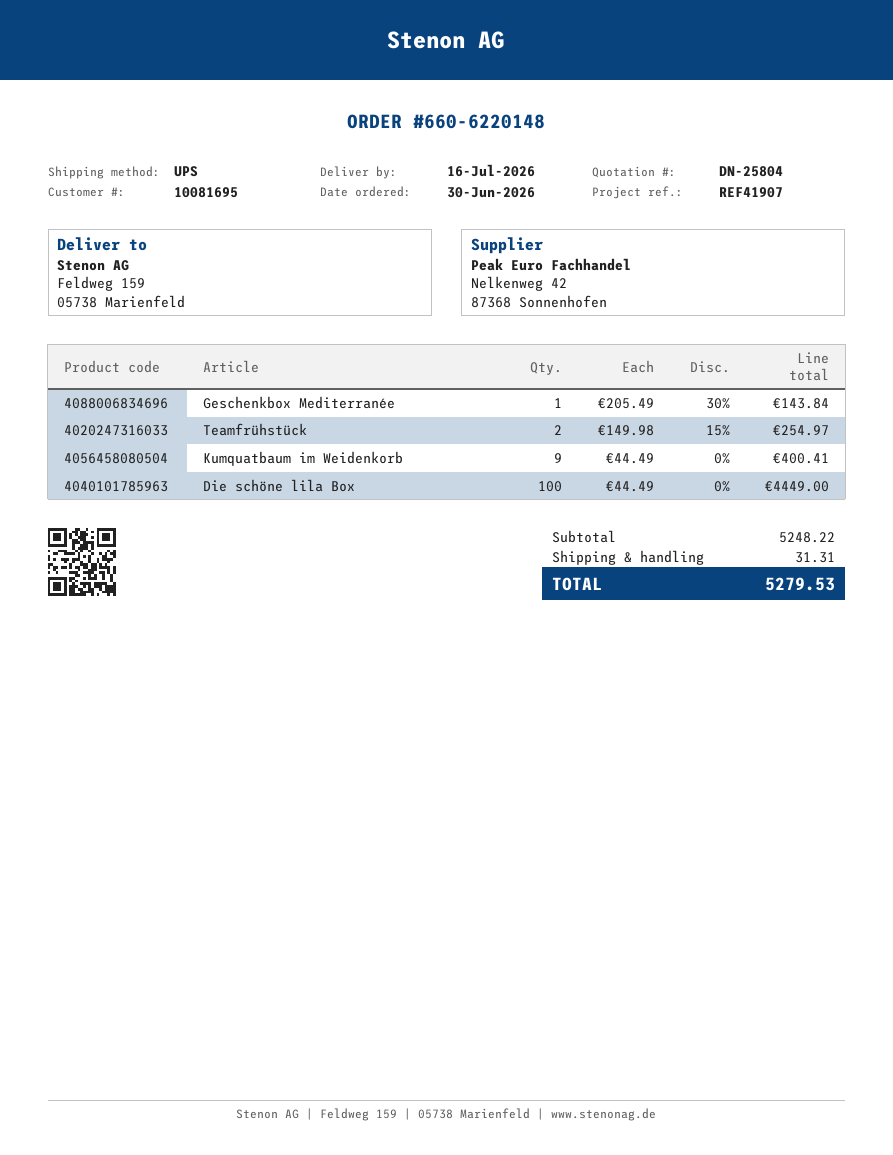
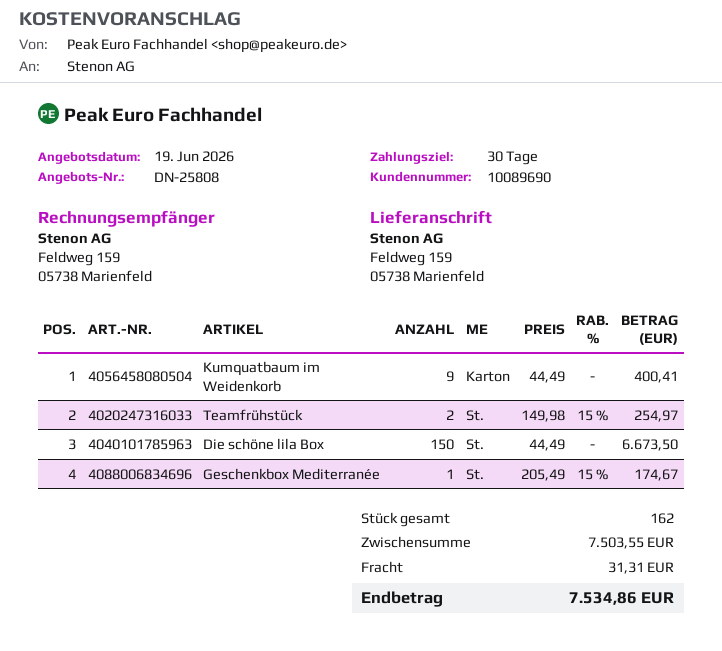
quote number: DN-25804 -> DN-25808
customer number: 10081695 -> 10089690
Geschenkbox Mediterranée: 1 x 205.49 - 30% = 143.84 -> 1 x 205.49 - 15% = 174.67
Die schöne lila Box: 100 x 44.49 = 4449.00 -> 150 x 44.49 = 6673.50
subtotal: 5248.22 -> 7503.55
total: 5279.53 -> 7534.86

